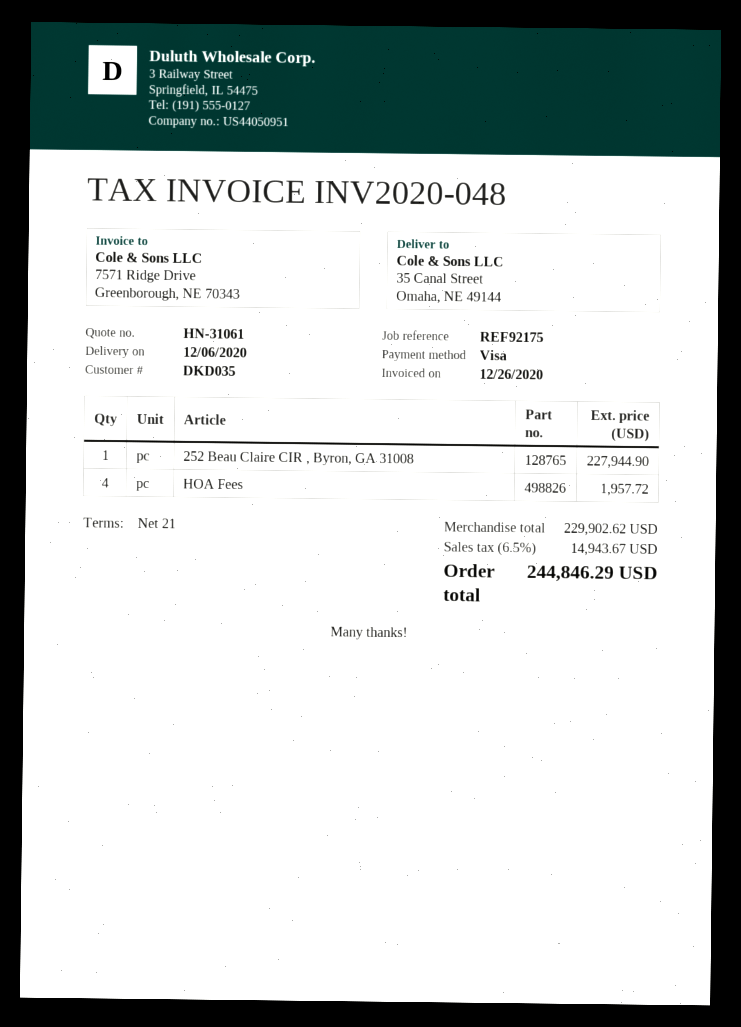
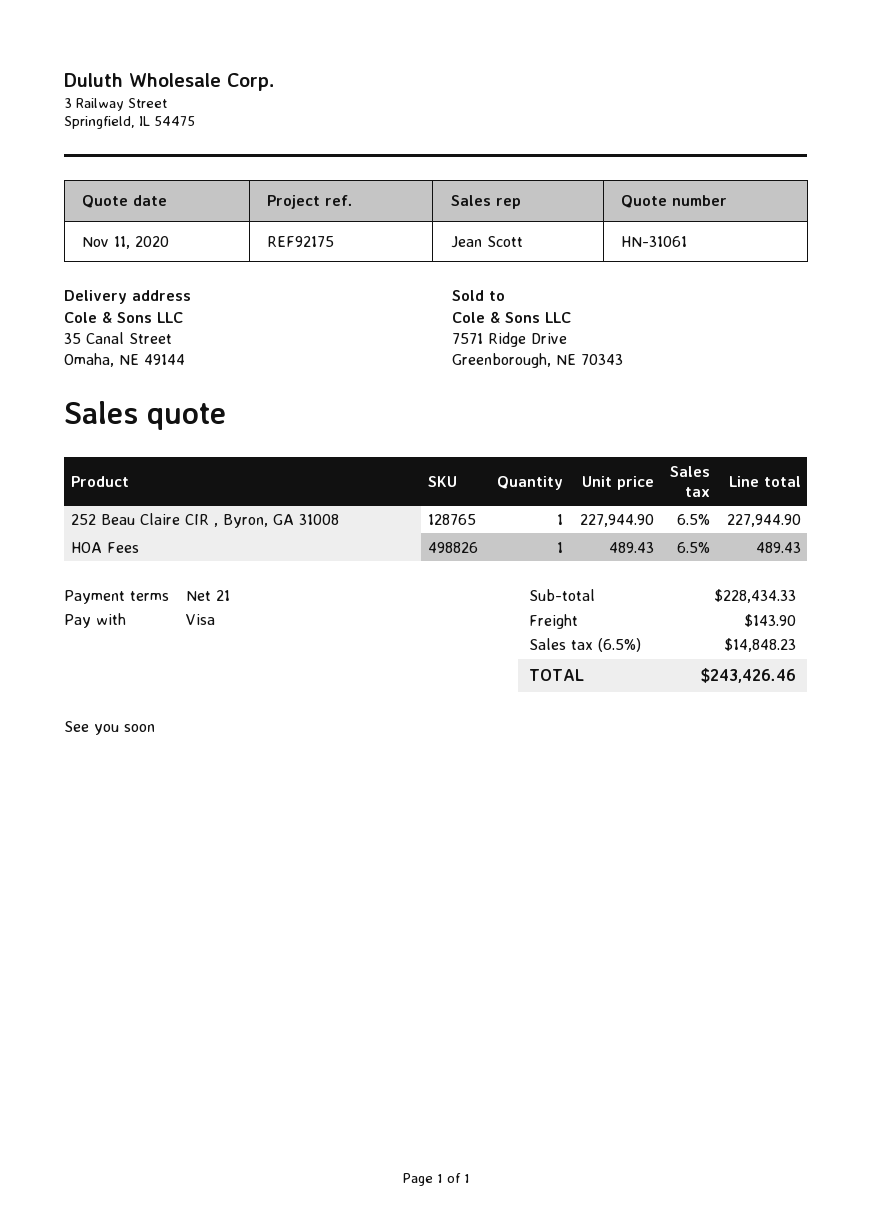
HOA Fees: 4 for 1957.72 -> 1 for 489.43
subtotal: 229902.62 -> 228434.33
shipping: none -> 143.90
tax: 6.5% = 14943.67 -> 6.5% = 14848.23
total: 244846.29 -> 243426.46

